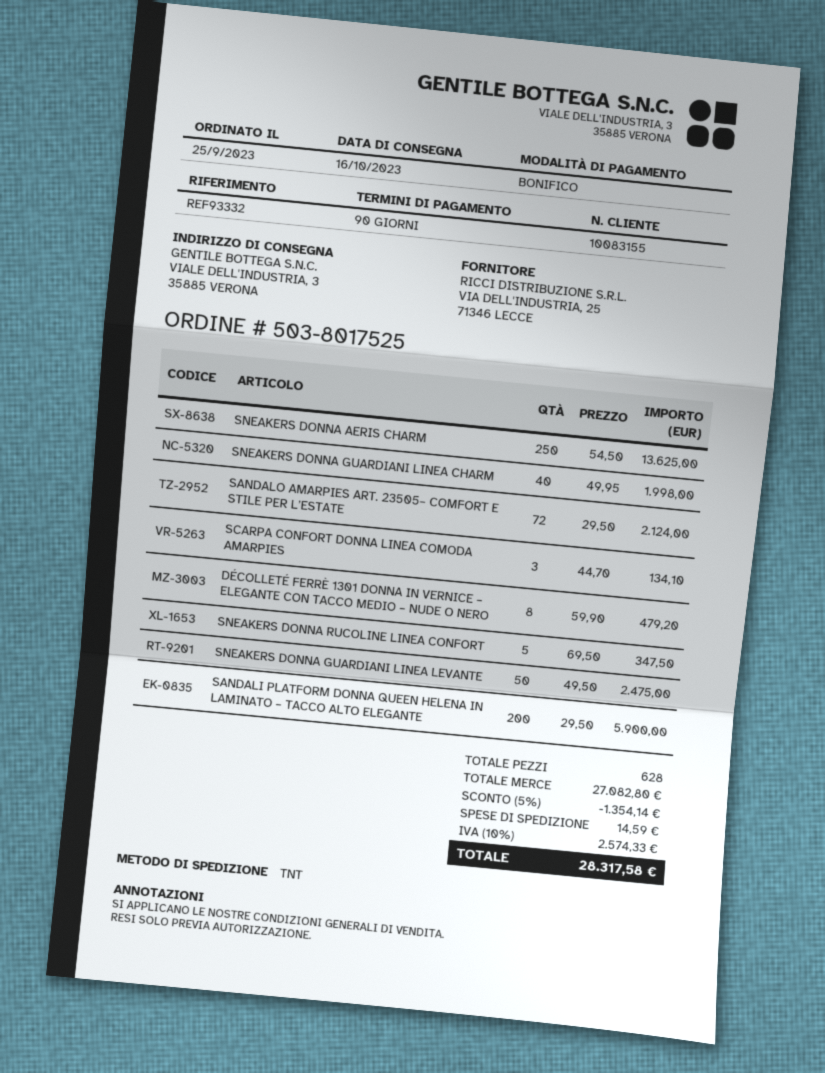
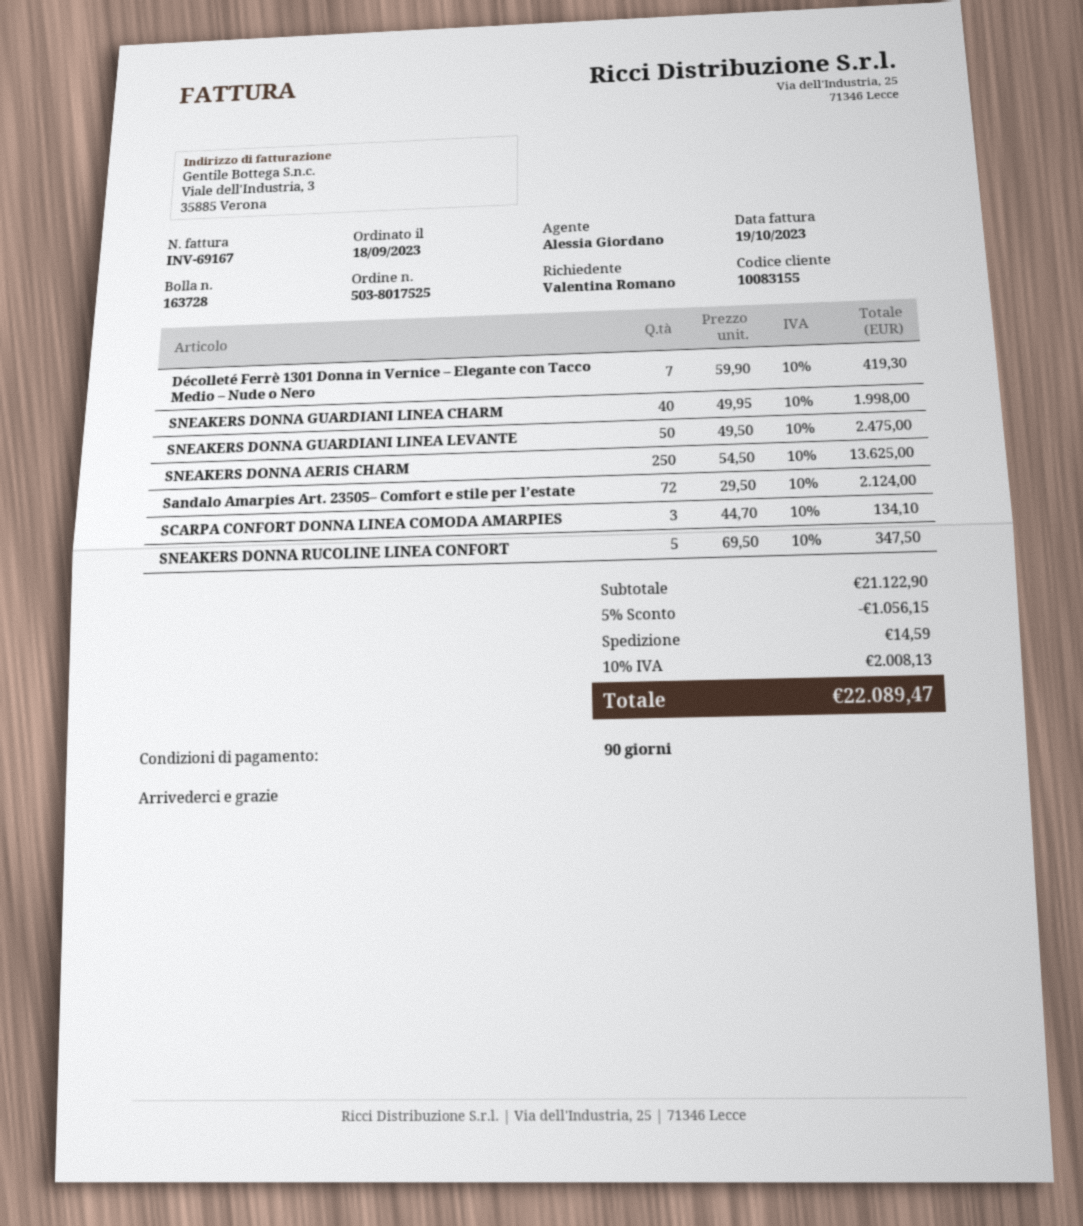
order date: 2023-09-25 -> 2023-09-18
DÉCOLLETÉ FERRÈ 1301 DONNA IN VERNICE – ELEGANTE CON TACCO MEDIO – NUDE O NERO: 8 x 59.90 = 479.20 -> 7 x 59.90 = 419.30
SANDALI PLATFORM DONNA QUEEN HELENA IN LAMINATO – TACCO ALTO ELEGANTE: 200 x 29.50 = 5900.00 -> none
subtotal: 27082.80 -> 21122.90
discount: 5% = 1354.14 -> 5% = 1056.15
tax: 10% = 2574.33 -> 10% = 2008.13
total: 28317.58 -> 22089.47

